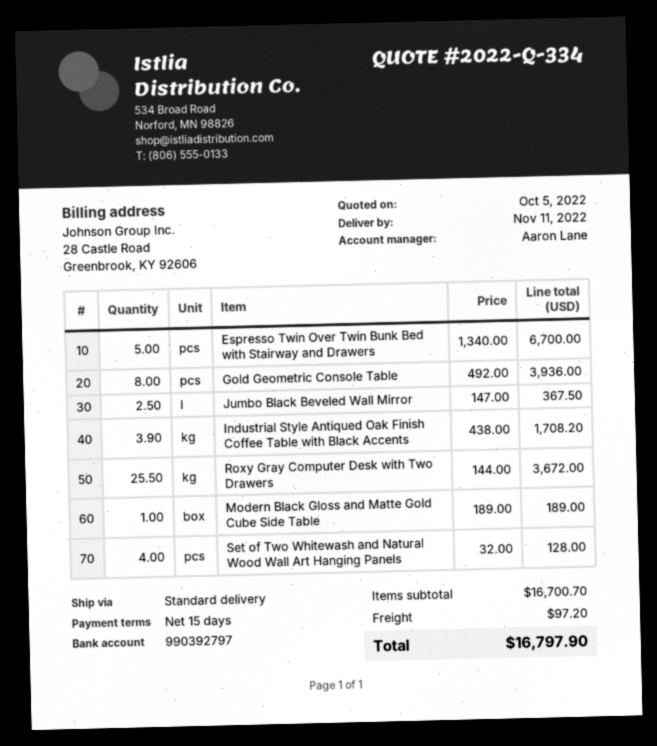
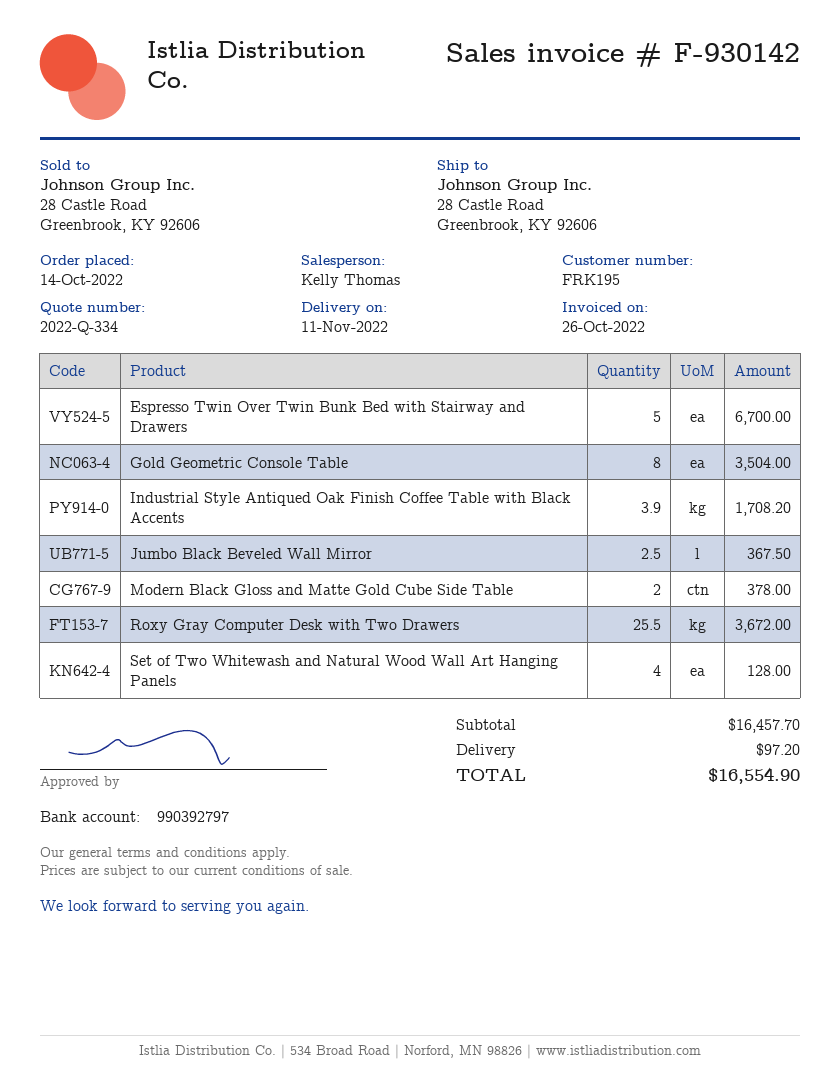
sales rep: Aaron Lane -> Kelly Thomas
Gold Geometric Console Table: 8 for 3936.00 -> 8 for 3504.00
Modern Black Gloss and Matte Gold Cube Side Table: 1 for 189.00 -> 2 for 378.00
subtotal: 16700.70 -> 16457.70
total: 16797.90 -> 16554.90

